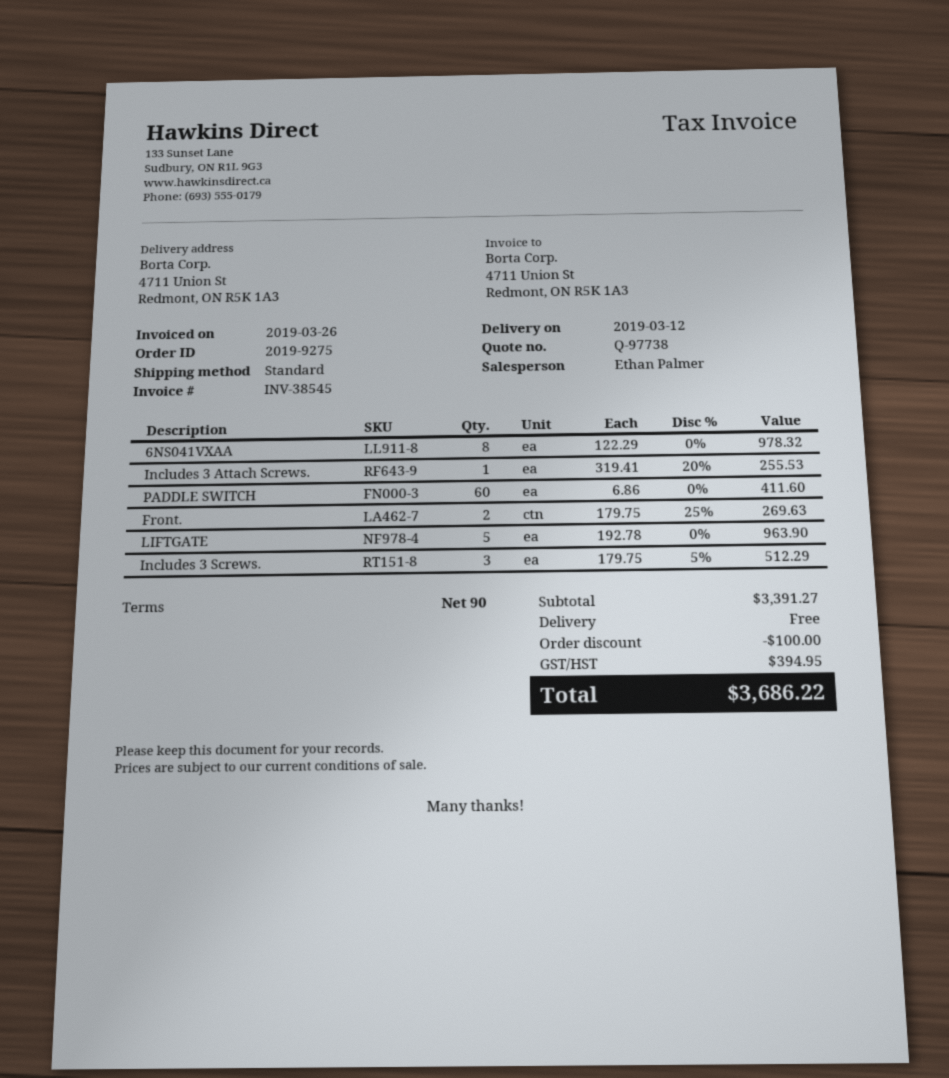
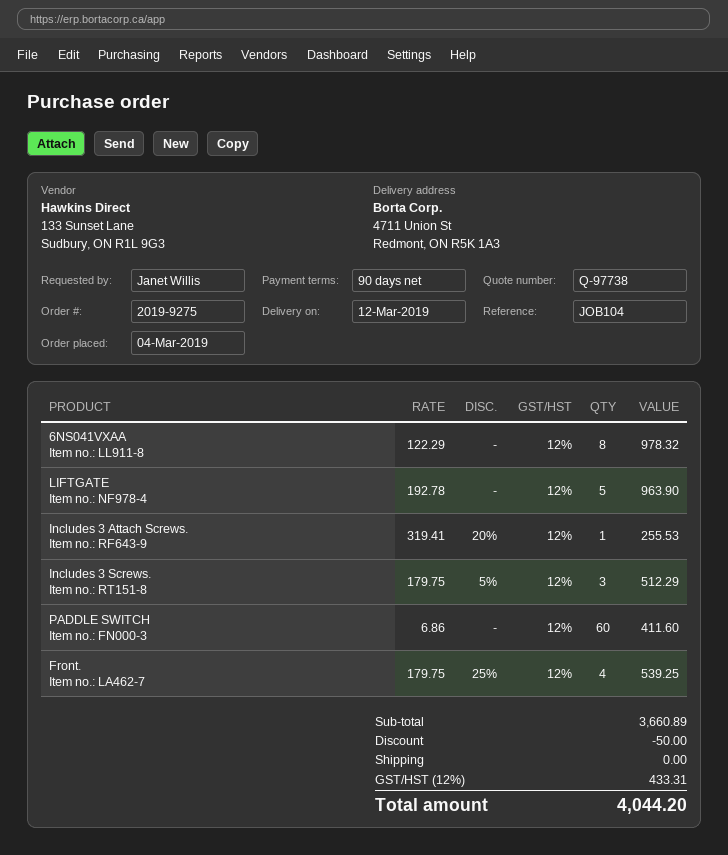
Front.: 2 x 179.75 - 25% = 269.63 -> 4 x 179.75 - 25% = 539.25
subtotal: 3391.27 -> 3660.89
discount: 100.00 -> 50.00
tax: 394.95 -> 433.31
total: 3686.22 -> 4044.20

